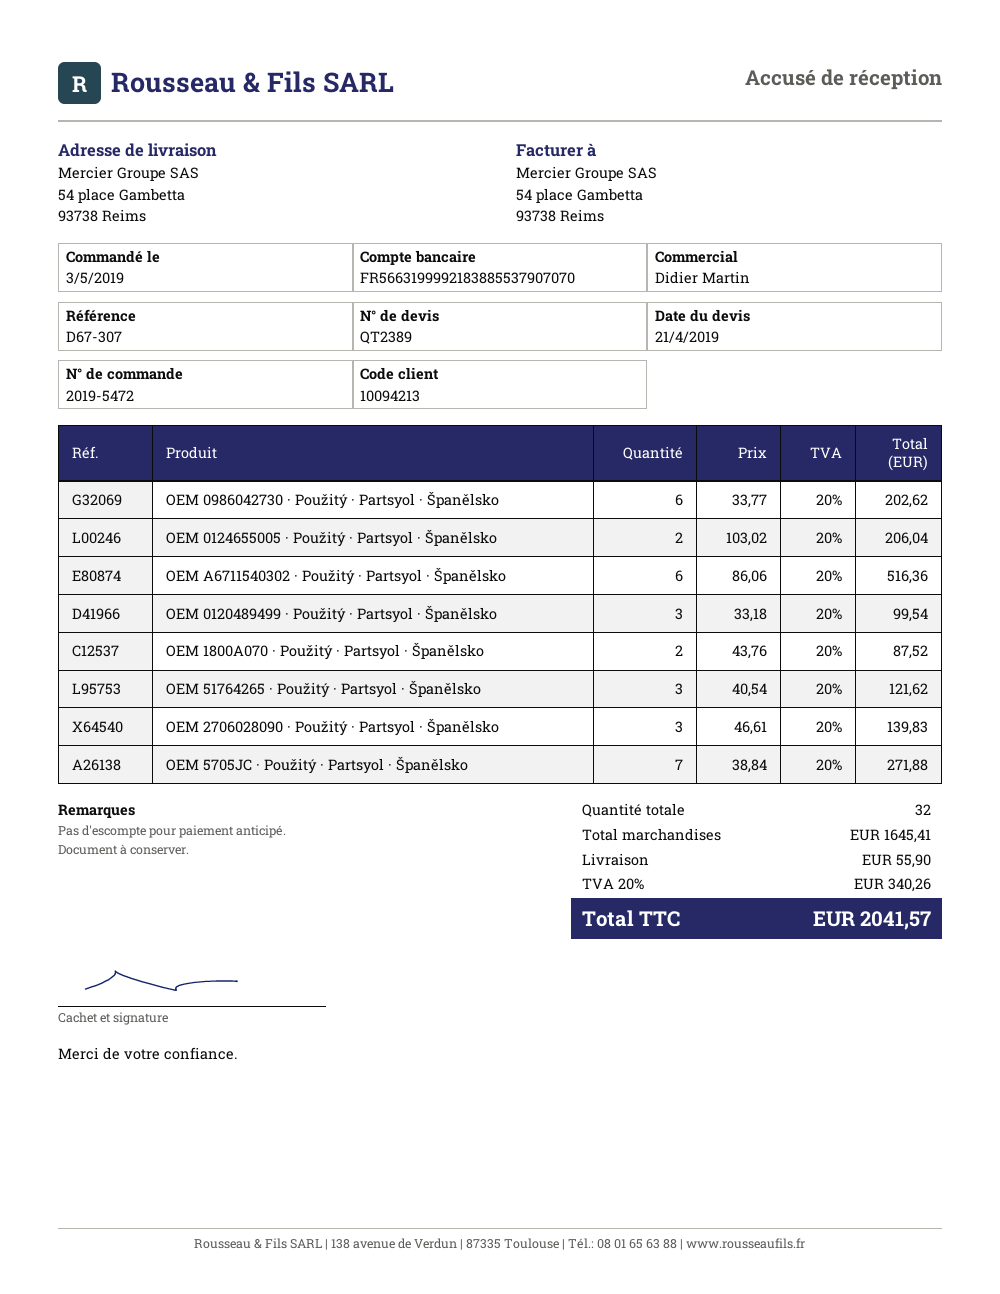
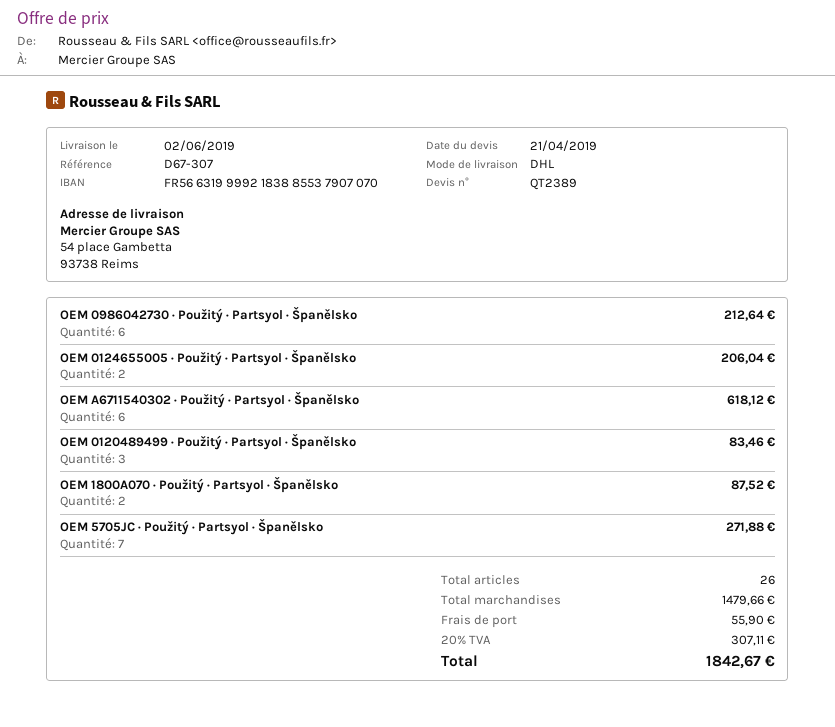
OEM 0986042730 · Použitý · Partsyol · Španělsko: 6 for 202.62 -> 6 for 212.64
OEM A6711540302 · Použitý · Partsyol · Španělsko: 6 for 516.36 -> 6 for 618.12
OEM 0120489499 · Použitý · Partsyol · Španělsko: 3 for 99.54 -> 3 for 83.46
OEM 51764265 · Použitý · Partsyol · Španělsko: 3 for 121.62 -> none
OEM 2706028090 · Použitý · Partsyol · Španělsko: 3 for 139.83 -> none
total quantity: 32 -> 26
subtotal: 1645.41 -> 1479.66
tax: 20% = 340.26 -> 20% = 307.11
total: 2041.57 -> 1842.67

